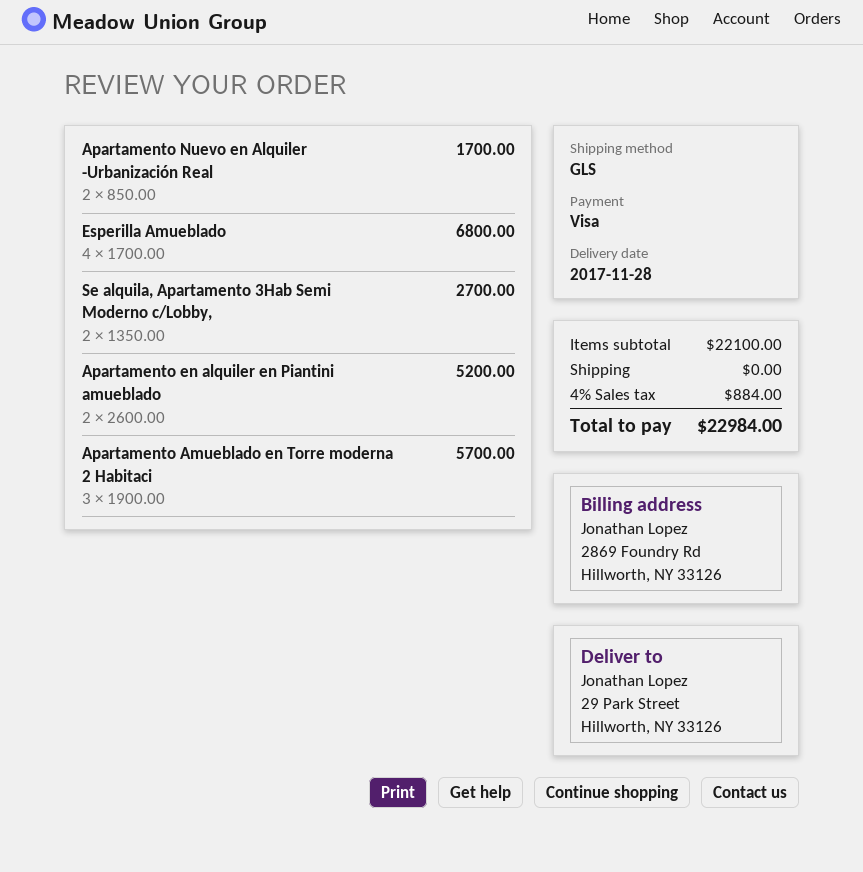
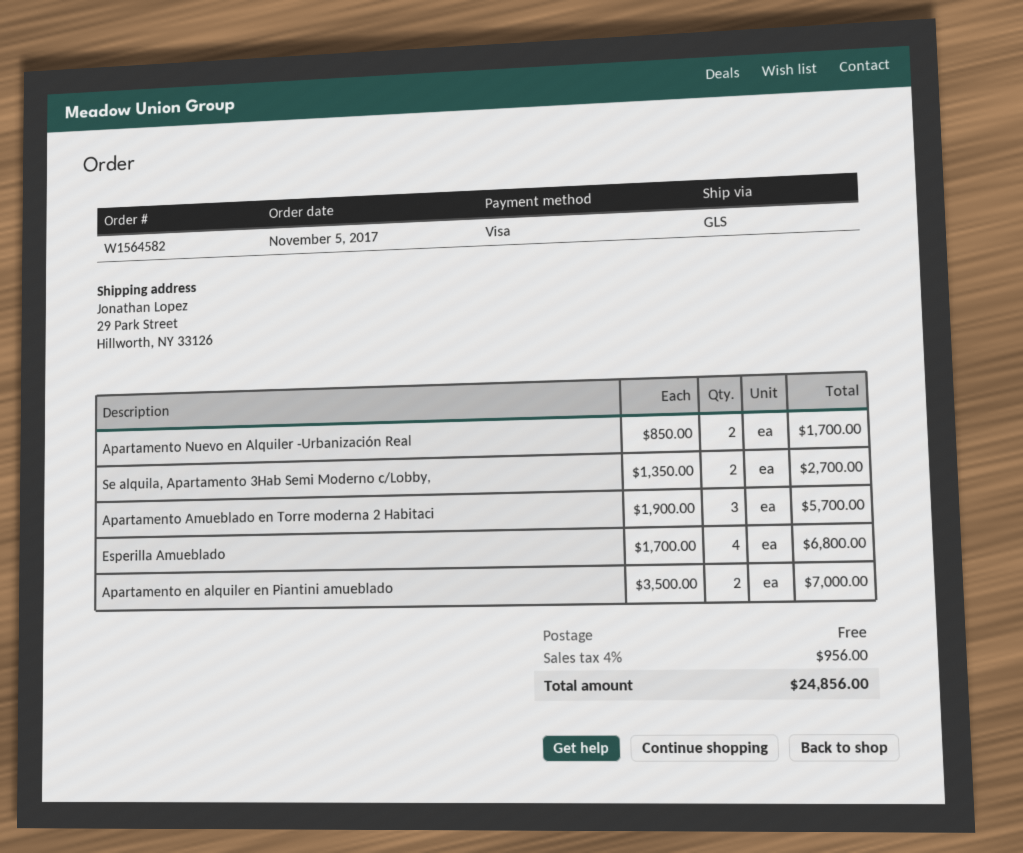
Apartamento en alquiler en Piantini amueblado: 2 x 2600.00 = 5200.00 -> 2 x 3500.00 = 7000.00
tax: 4% = 884.00 -> 4% = 956.00
total: 22984.00 -> 24856.00

